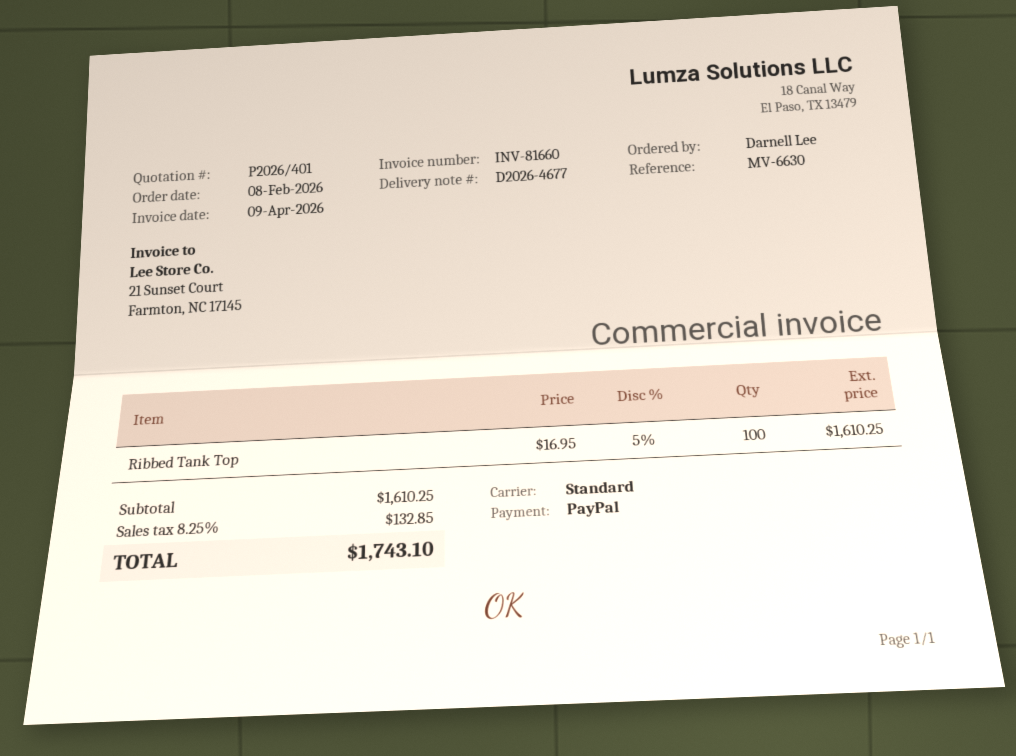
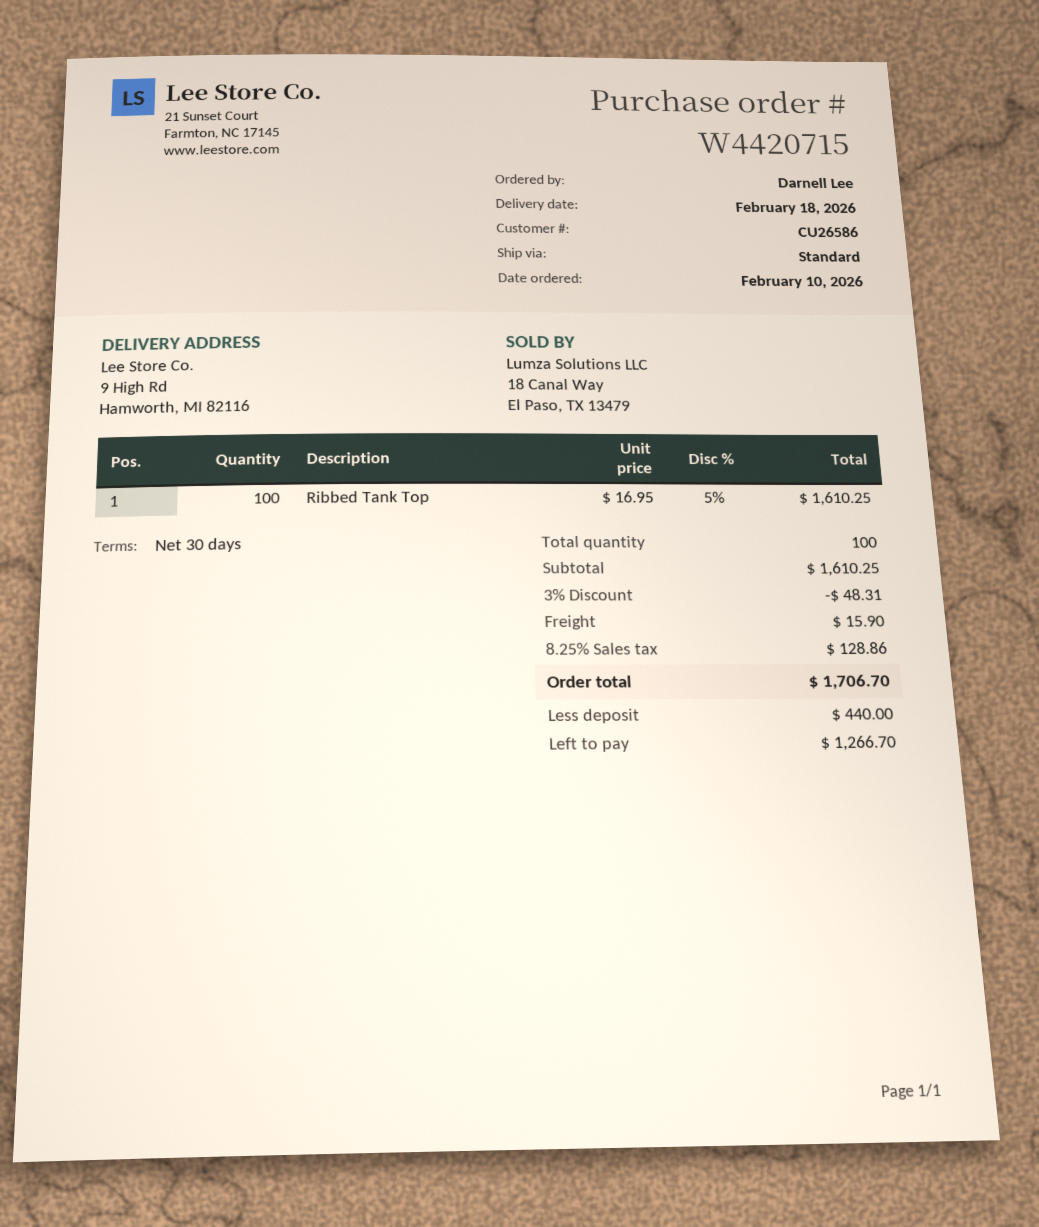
order date: 2026-02-08 -> 2026-02-10
discount: none -> 3% = 48.31
shipping: none -> 15.90
tax: 8.25% = 132.85 -> 8.25% = 128.86
total: 1743.10 -> 1706.70

